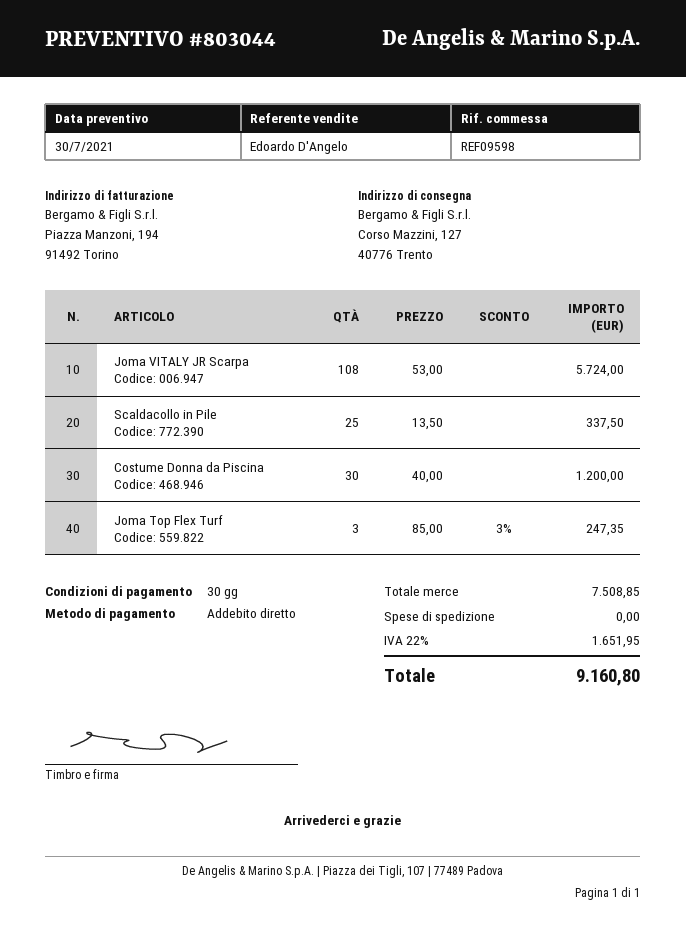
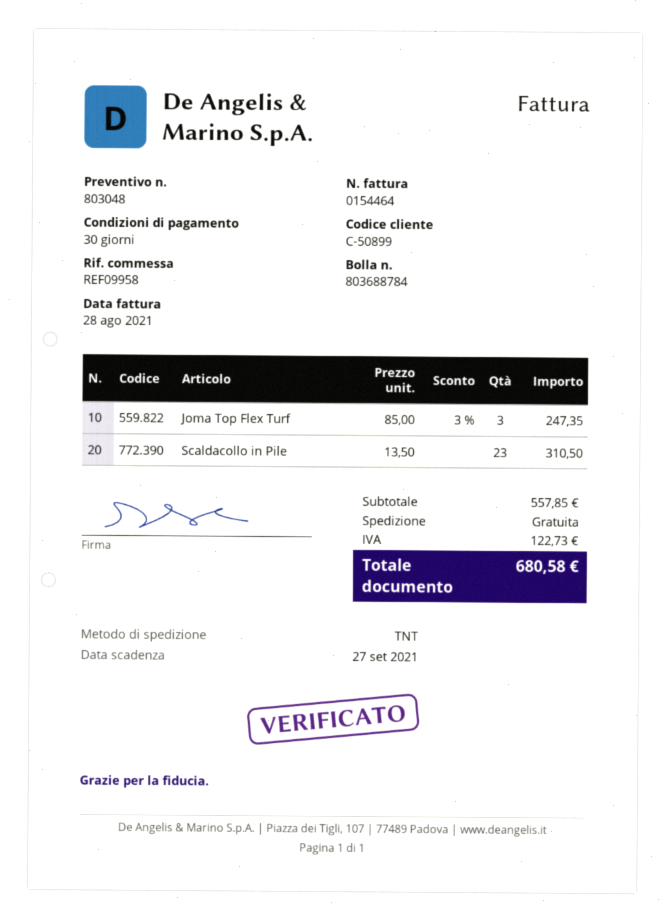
quote number: 803044 -> 803048
reference: REF09598 -> REF09958
Joma VITALY JR Scarpa: 108 x 53.00 = 5724.00 -> none
Scaldacollo in Pile: 25 x 13.50 = 337.50 -> 23 x 13.50 = 310.50
Costume Donna da Piscina: 30 x 40.00 = 1200.00 -> none
subtotal: 7508.85 -> 557.85
tax: 1651.95 -> 122.73
total: 9160.80 -> 680.58

